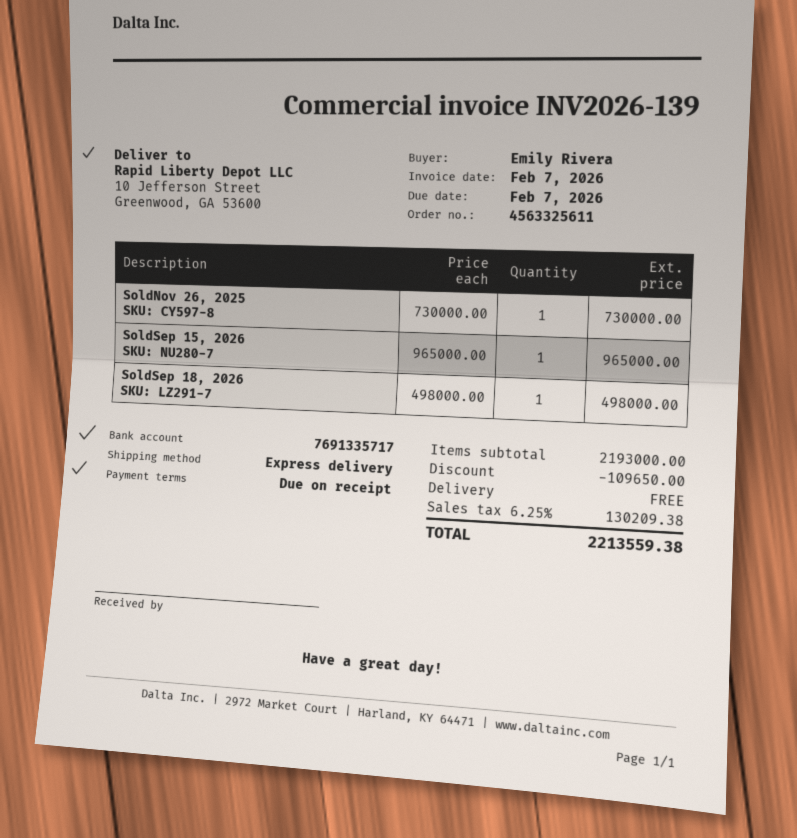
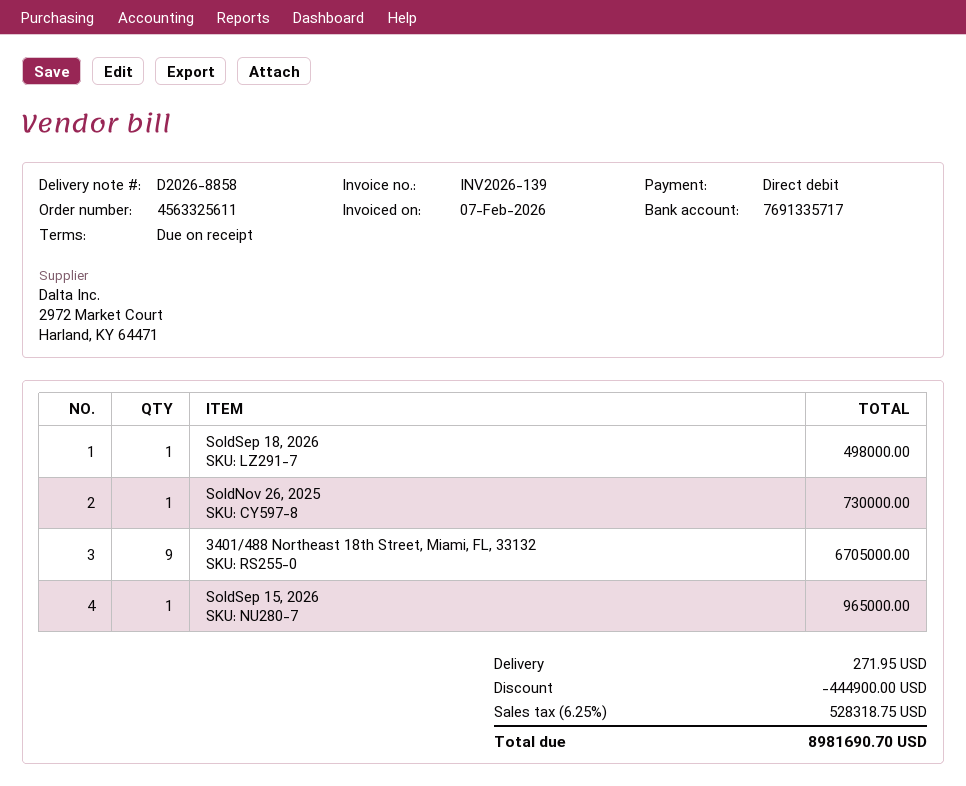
3401/488 Northeast 18th Street, Miami, FL, 33132: none -> 9 for 6705000.00
discount: 109650.00 -> 444900.00
shipping: 0.00 -> 271.95
tax: 6.25% = 130209.38 -> 6.25% = 528318.75
total: 2213559.38 -> 8981690.70

